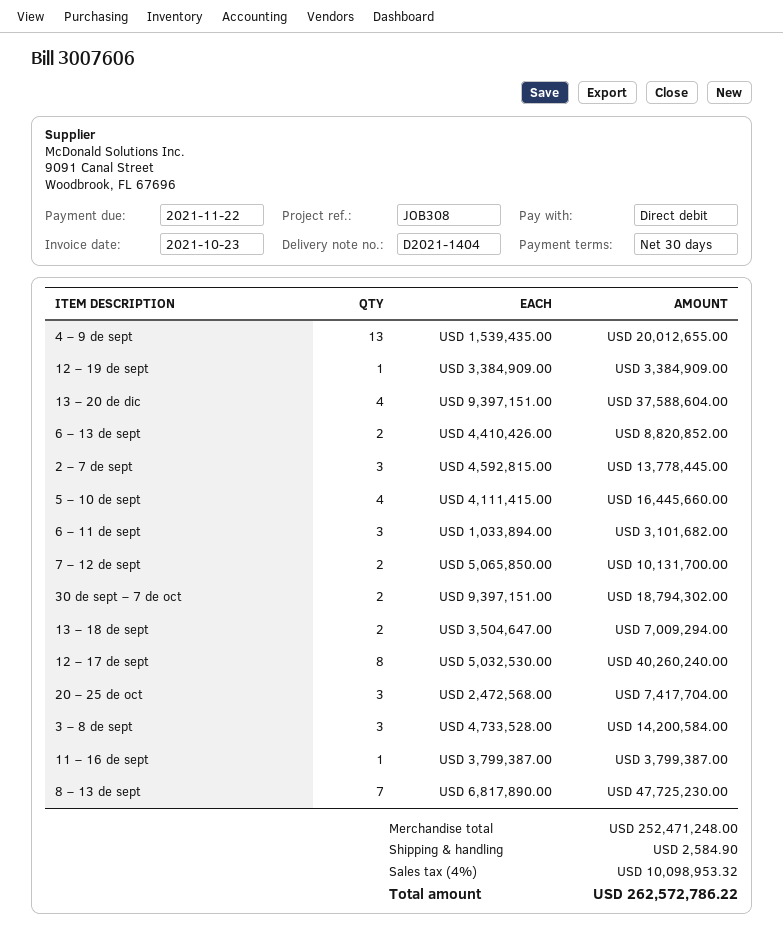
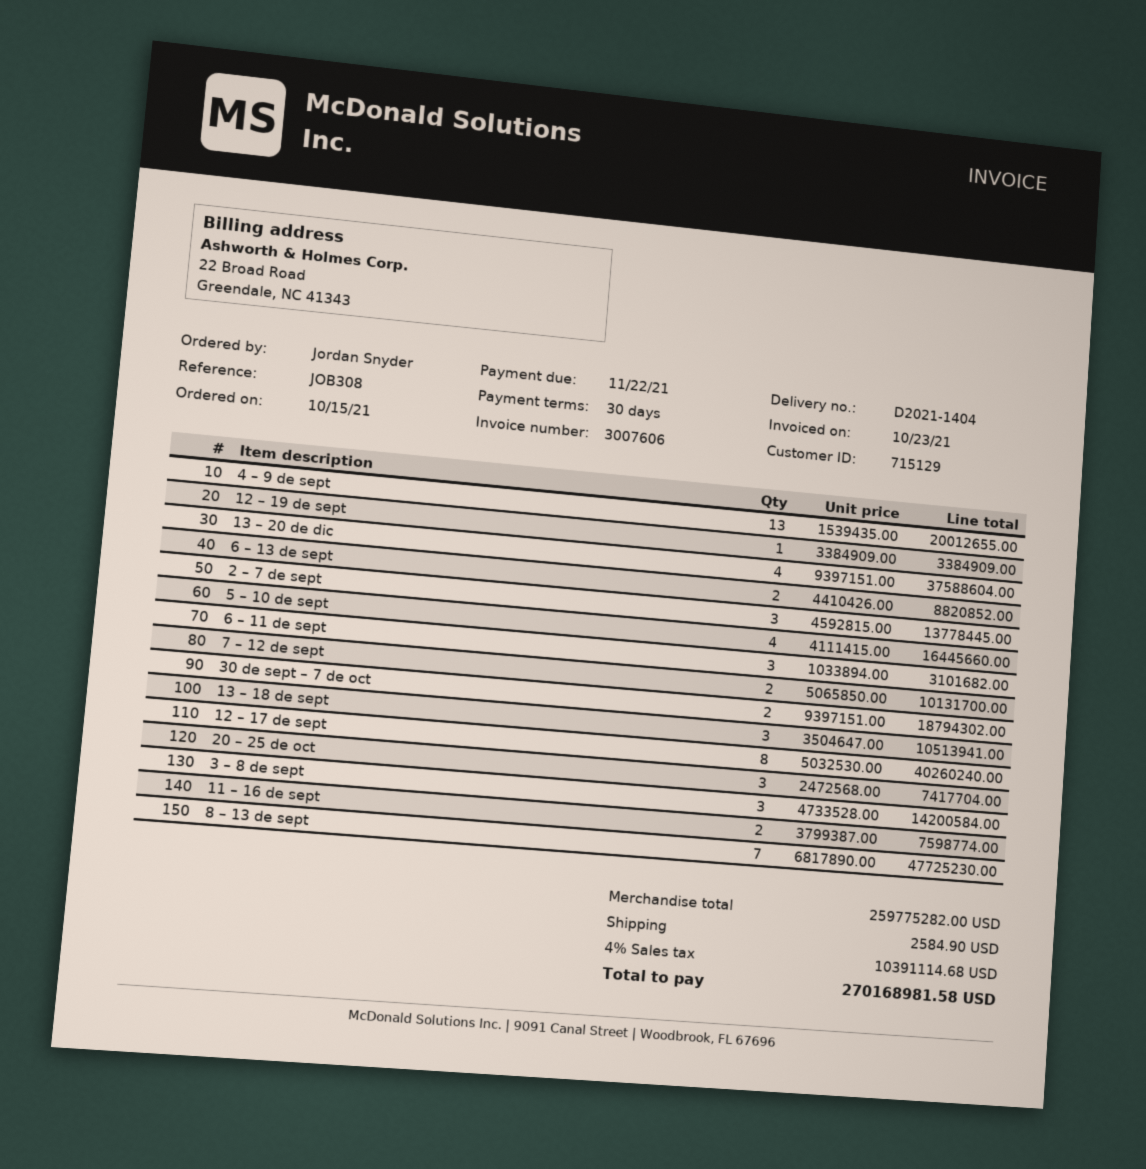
13 – 18 de sept: 2 x 3504647.00 = 7009294.00 -> 3 x 3504647.00 = 10513941.00
11 – 16 de sept: 1 x 3799387.00 = 3799387.00 -> 2 x 3799387.00 = 7598774.00
subtotal: 252471248.00 -> 259775282.00
tax: 4% = 10098953.32 -> 4% = 10391114.68
total: 262572786.22 -> 270168981.58

